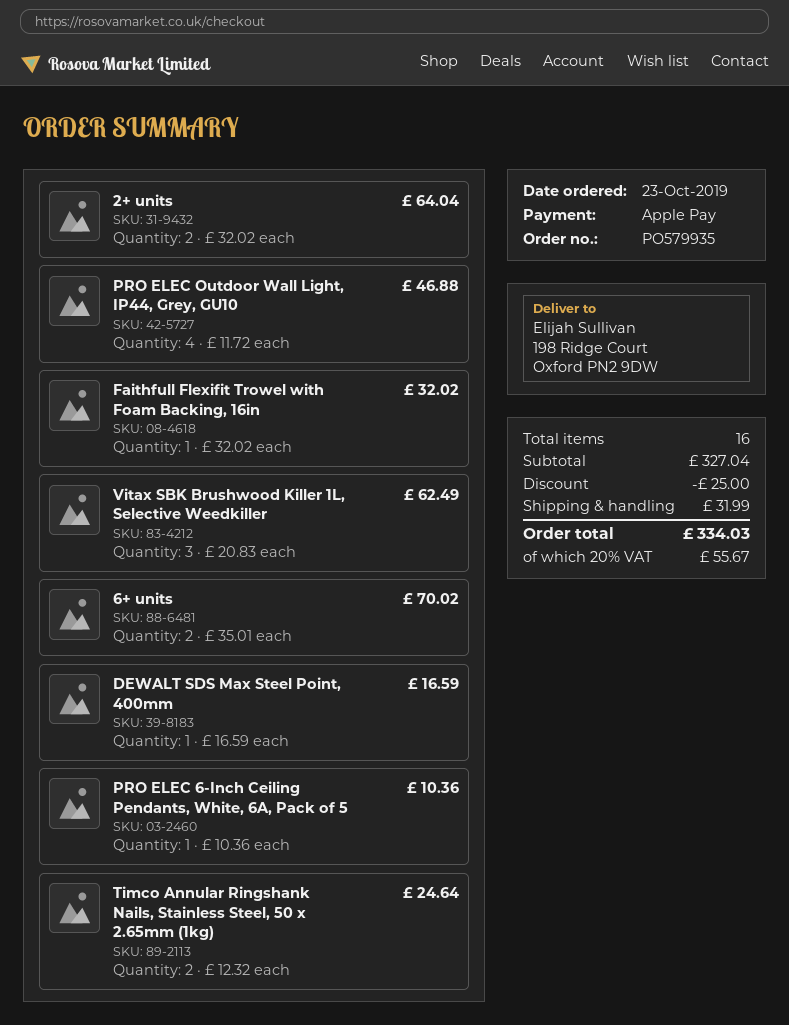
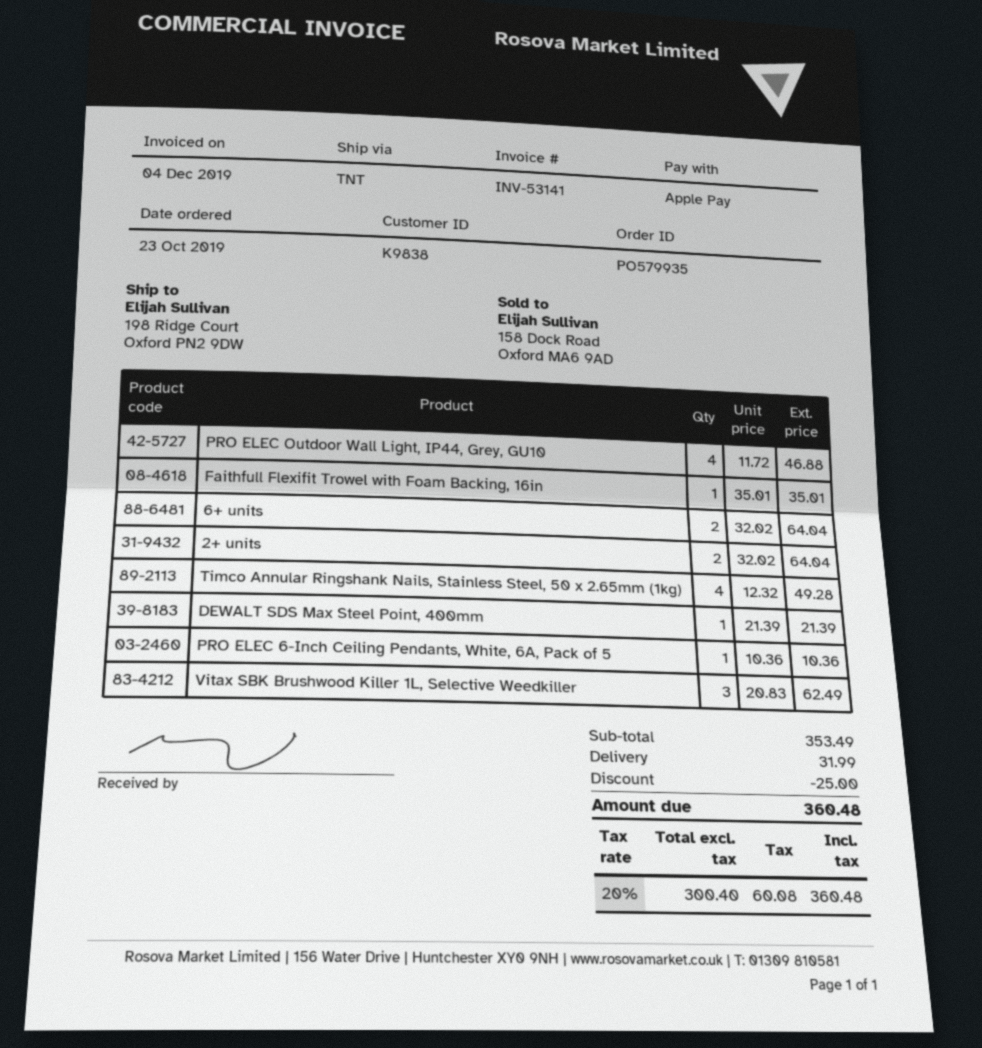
Faithfull Flexifit Trowel with Foam Backing, 16in: 1 x 32.02 = 32.02 -> 1 x 35.01 = 35.01
6+ units: 2 x 35.01 = 70.02 -> 2 x 32.02 = 64.04
DEWALT SDS Max Steel Point, 400mm: 1 x 16.59 = 16.59 -> 1 x 21.39 = 21.39
Timco Annular Ringshank Nails, Stainless Steel, 50 x 2.65mm (1kg): 2 x 12.32 = 24.64 -> 4 x 12.32 = 49.28
subtotal: 327.04 -> 353.49
tax: 20% = 55.67 -> 20% = 60.08
total: 334.03 -> 360.48

